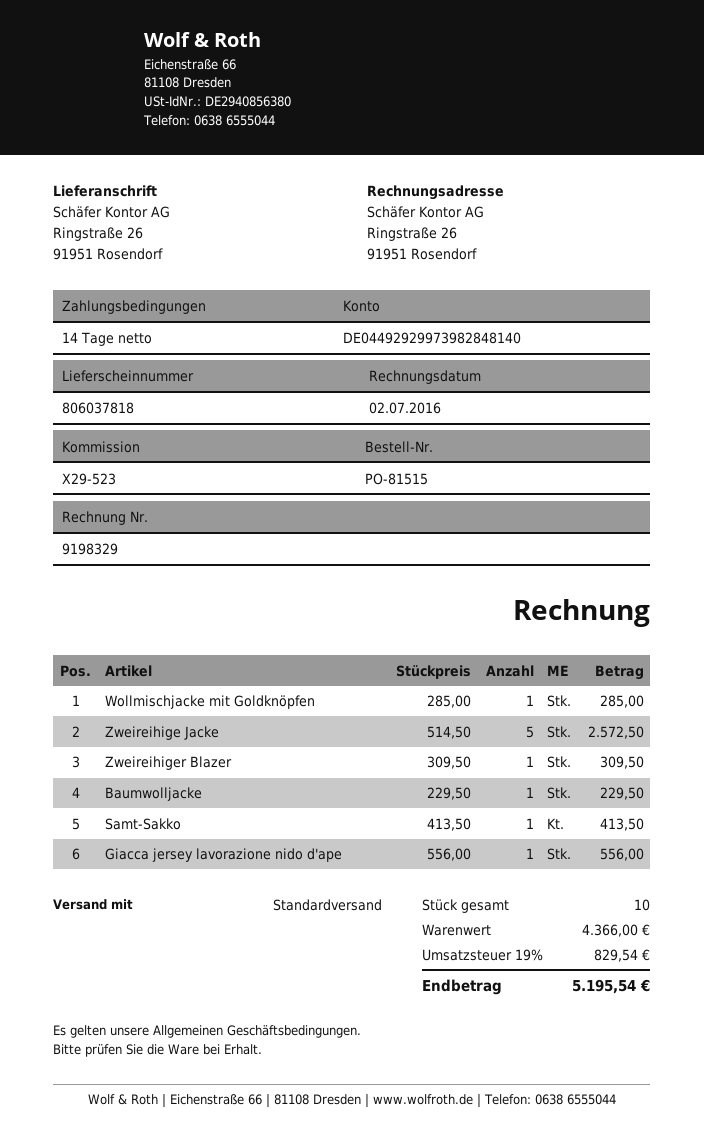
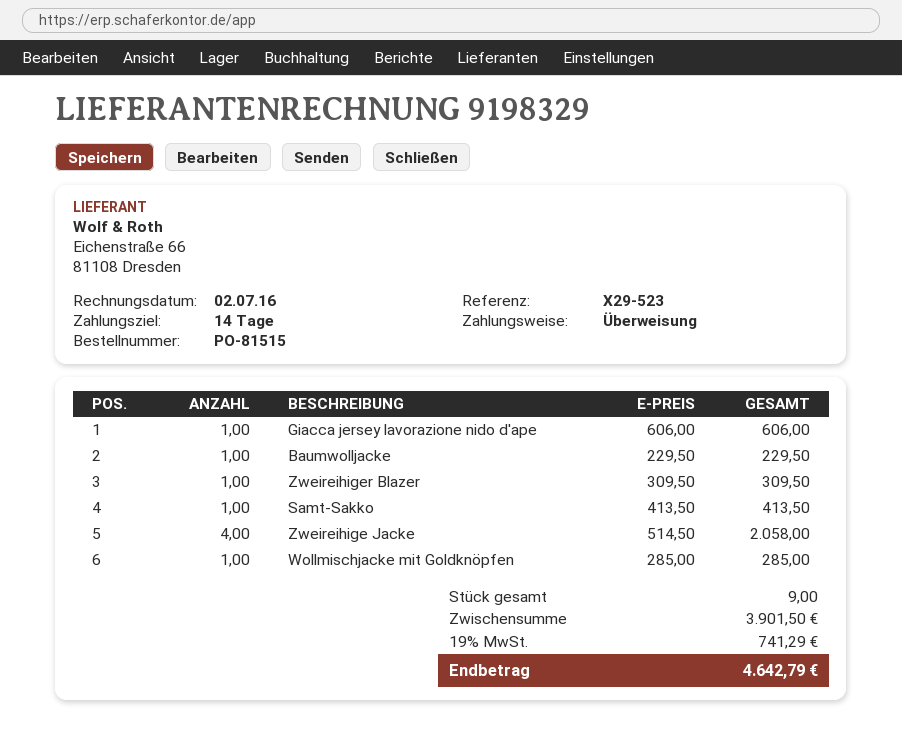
Zweireihige Jacke: 5 x 514.50 = 2572.50 -> 4 x 514.50 = 2058.00
Giacca jersey lavorazione nido d'ape: 1 x 556.00 = 556.00 -> 1 x 606.00 = 606.00
total quantity: 10 -> 9
subtotal: 4366.00 -> 3901.50
tax: 19% = 829.54 -> 19% = 741.29
total: 5195.54 -> 4642.79

